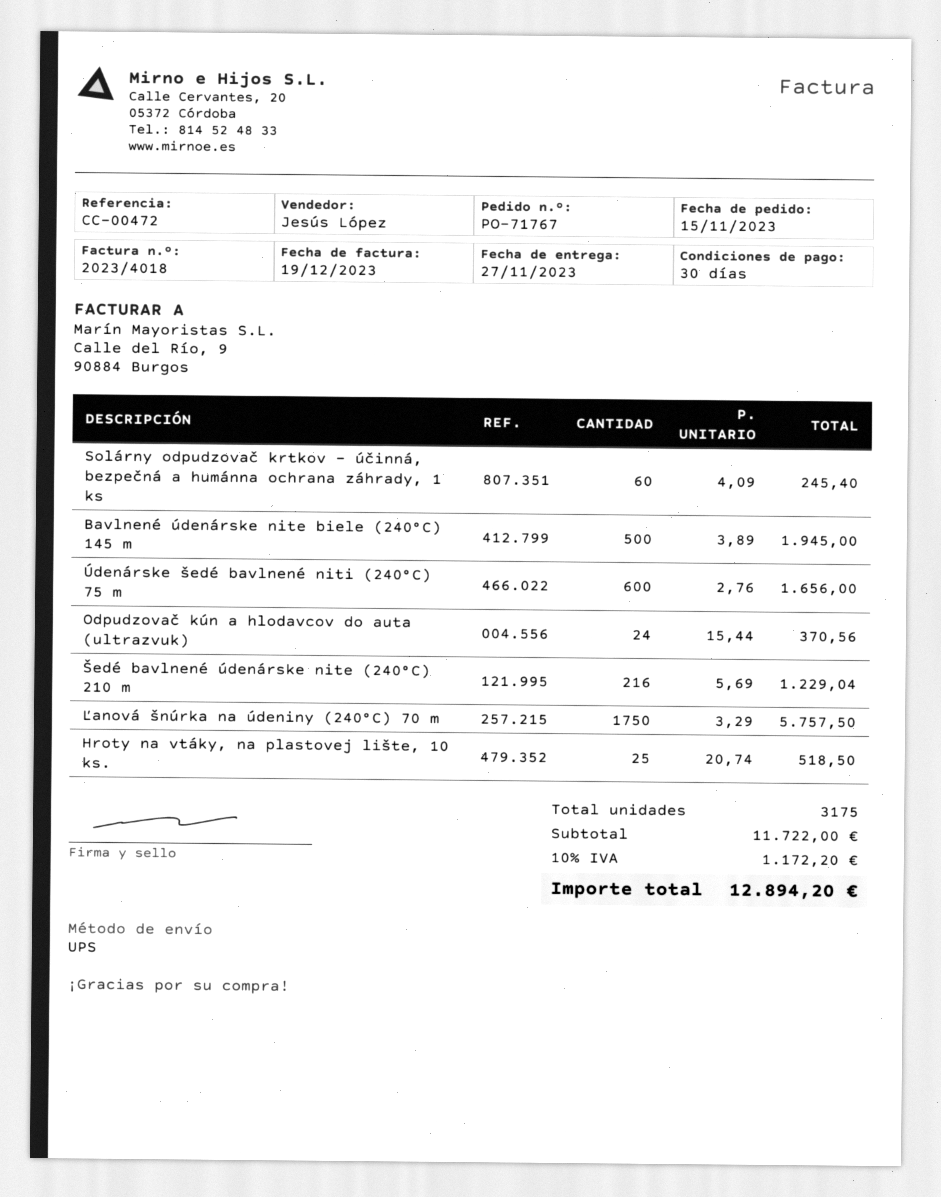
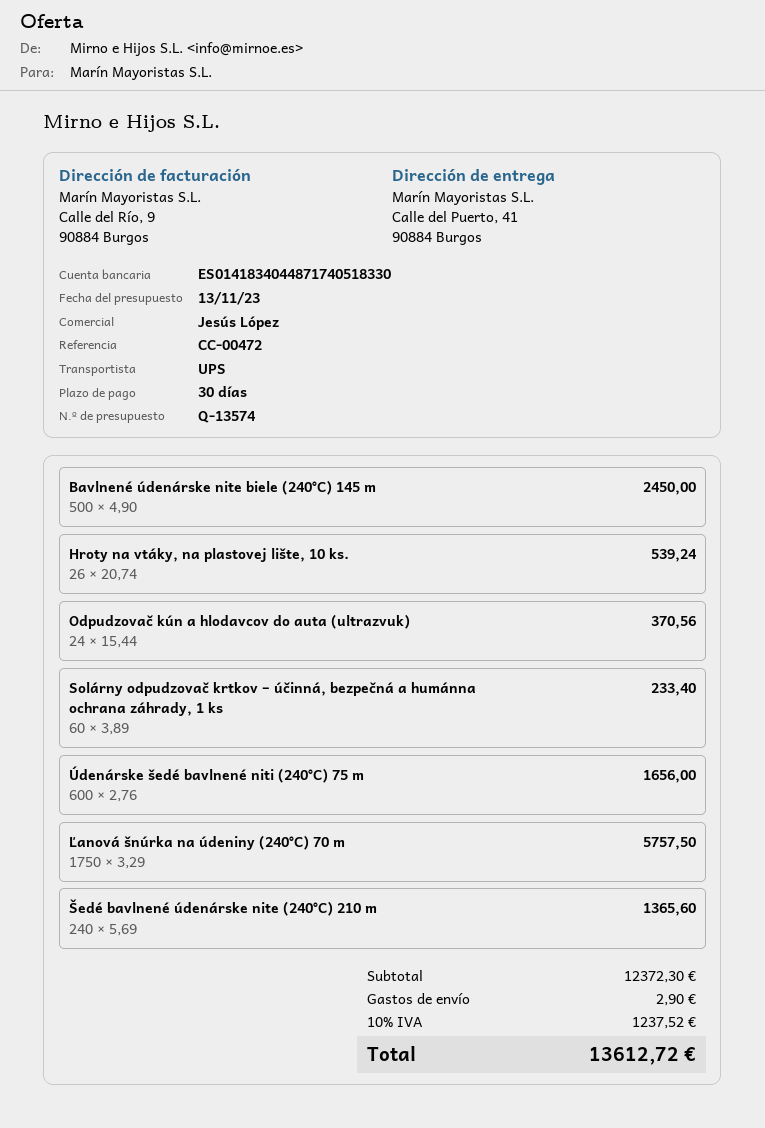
Solárny odpudzovač krtkov – účinná, bezpečná a humánna ochrana záhrady, 1 ks: 60 x 4.09 = 245.40 -> 60 x 3.89 = 233.40
Bavlnené údenárske nite biele (240°C) 145 m: 500 x 3.89 = 1945.00 -> 500 x 4.90 = 2450.00
Šedé bavlnené údenárske nite (240°C) 210 m: 216 x 5.69 = 1229.04 -> 240 x 5.69 = 1365.60
Hroty na vtáky, na plastovej lište, 10 ks.: 25 x 20.74 = 518.50 -> 26 x 20.74 = 539.24
subtotal: 11722.00 -> 12372.30
shipping: none -> 2.90
tax: 10% = 1172.20 -> 10% = 1237.52
total: 12894.20 -> 13612.72

